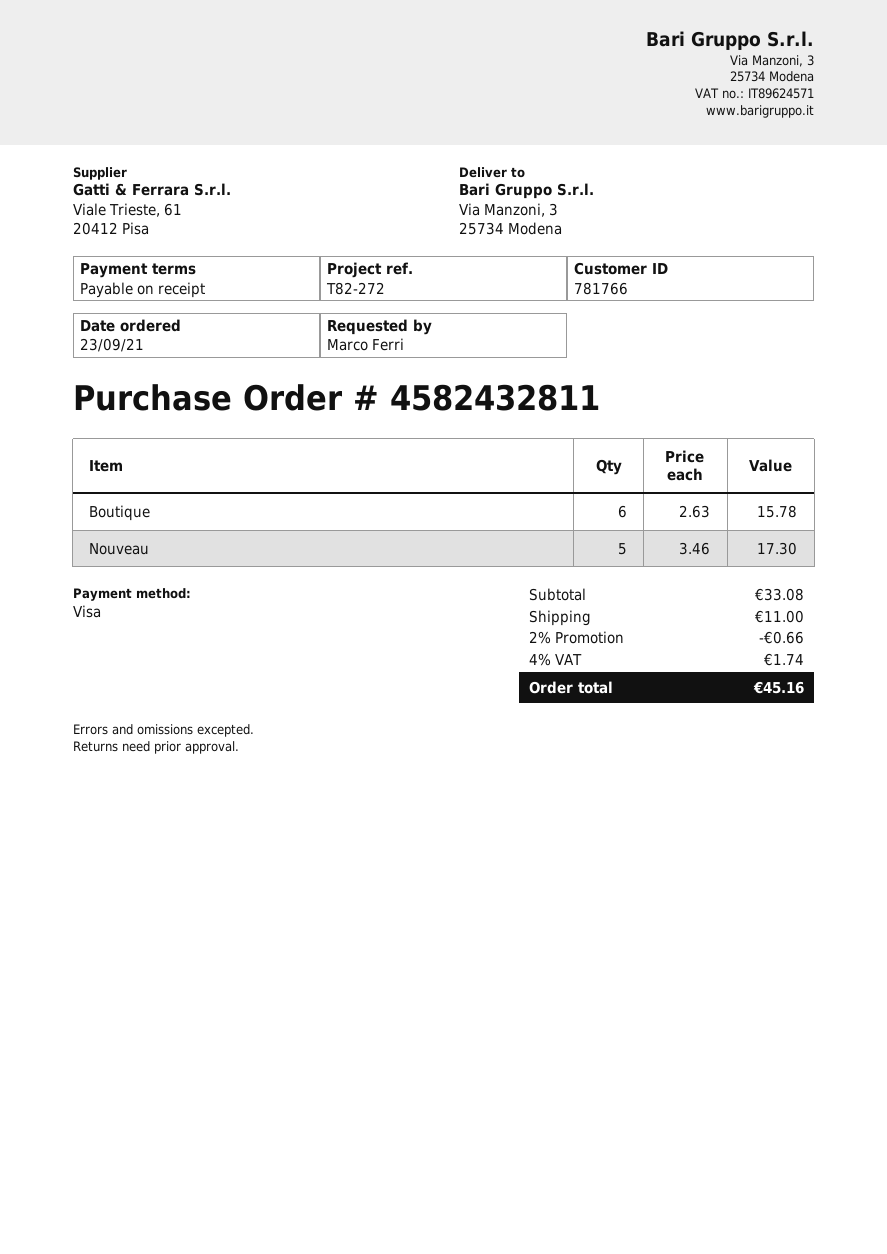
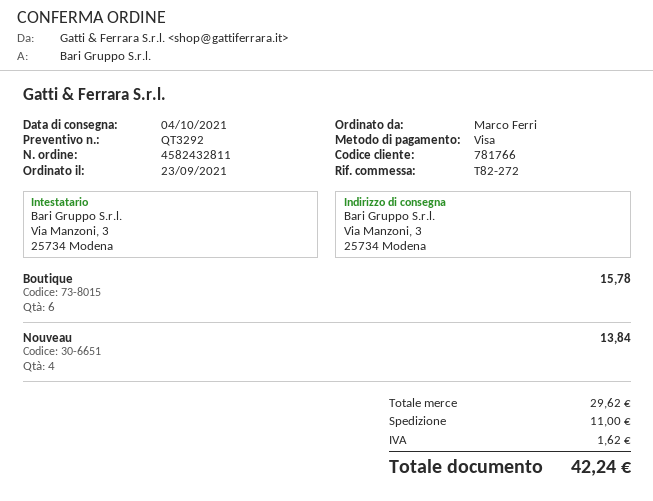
Nouveau: 5 for 17.30 -> 4 for 13.84
subtotal: 33.08 -> 29.62
discount: 2% = 0.66 -> none
tax: 1.74 -> 1.62
total: 45.16 -> 42.24

